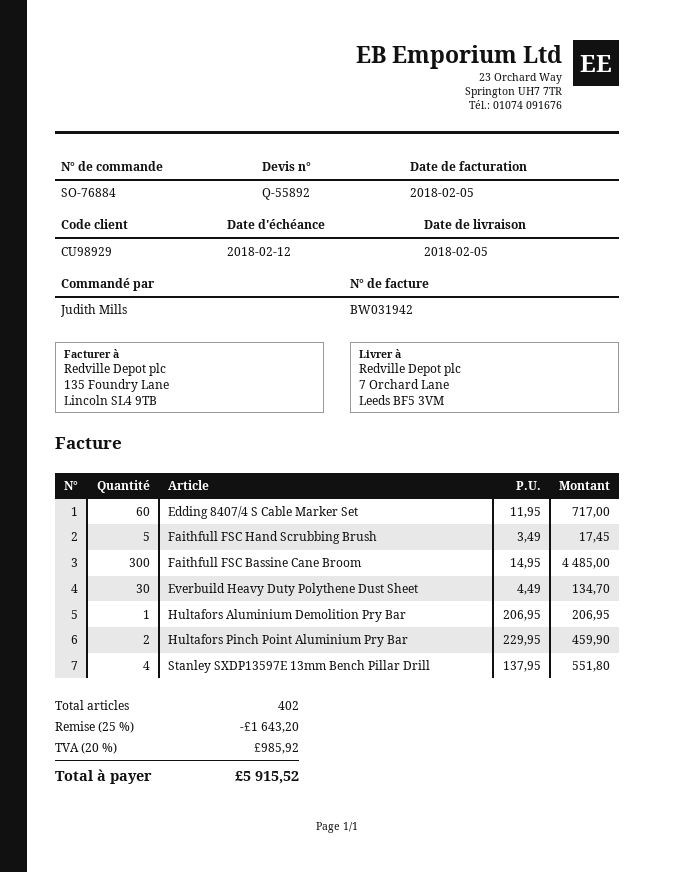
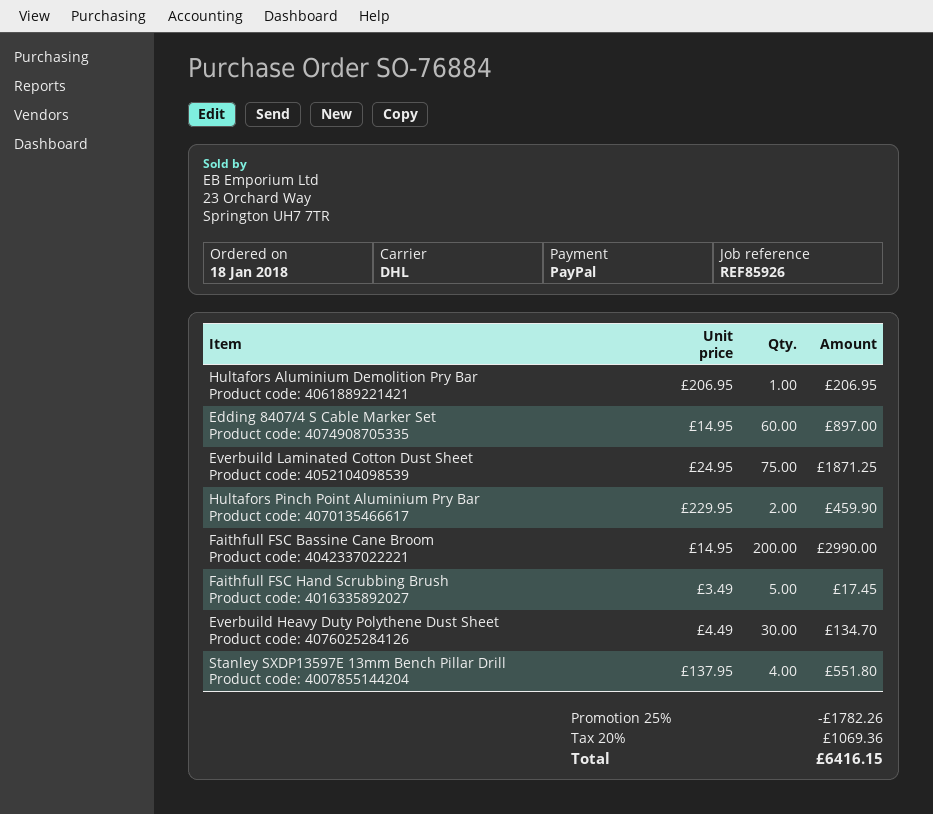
Edding 8407/4 S Cable Marker Set: 60 x 11.95 = 717.00 -> 60 x 14.95 = 897.00
Faithfull FSC Bassine Cane Broom: 300 x 14.95 = 4485.00 -> 200 x 14.95 = 2990.00
Everbuild Laminated Cotton Dust Sheet: none -> 75 x 24.95 = 1871.25
discount: 25% = 1643.20 -> 25% = 1782.26
tax: 20% = 985.92 -> 20% = 1069.36
total: 5915.52 -> 6416.15

